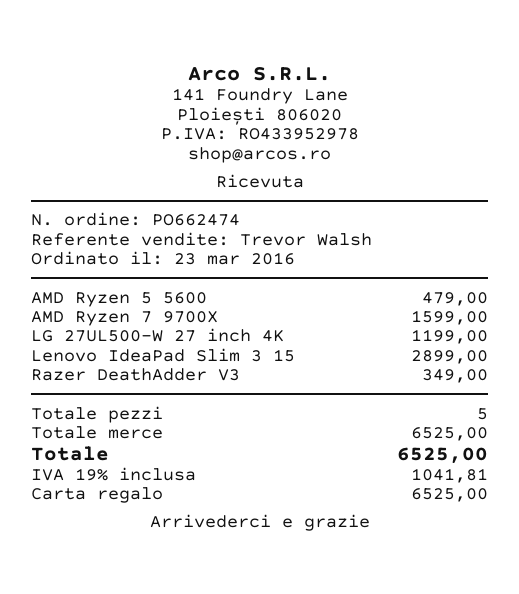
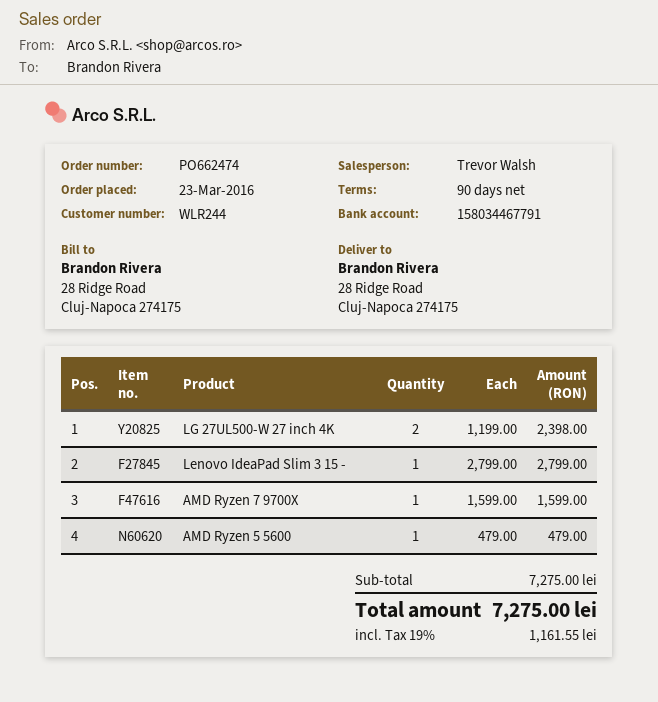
LG 27UL500-W 27 inch 4K: 1 x 1199.00 = 1199.00 -> 2 x 1199.00 = 2398.00
Lenovo IdeaPad Slim 3 15: 1 x 2899.00 = 2899.00 -> 1 x 2799.00 = 2799.00
Razer DeathAdder V3: 1 x 349.00 = 349.00 -> none
subtotal: 6525.00 -> 7275.00
tax: 19% = 1041.81 -> 19% = 1161.55
total: 6525.00 -> 7275.00

